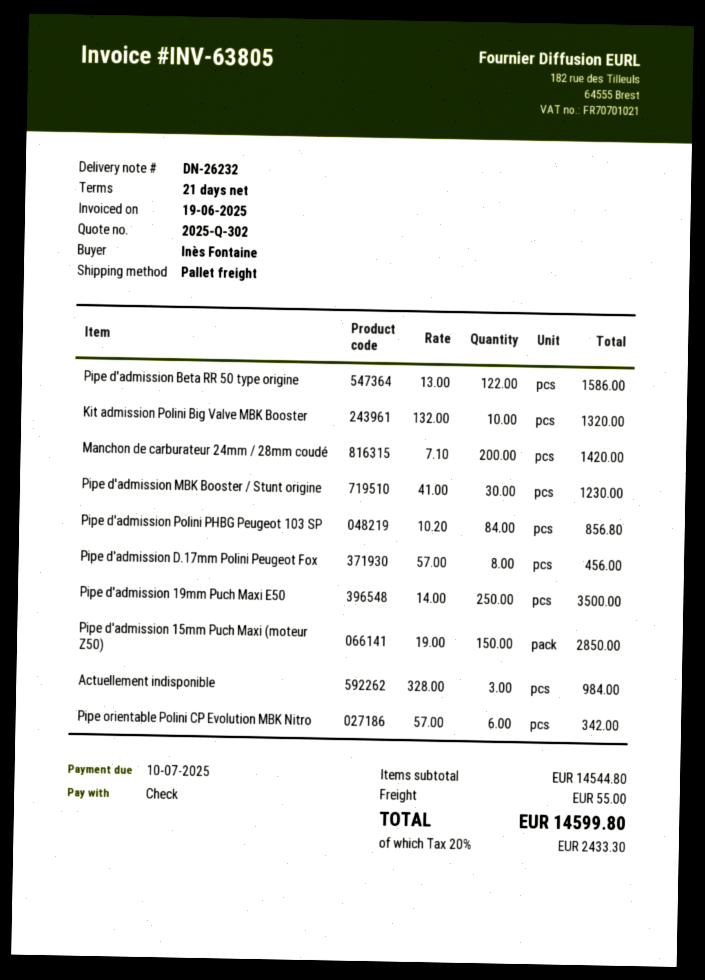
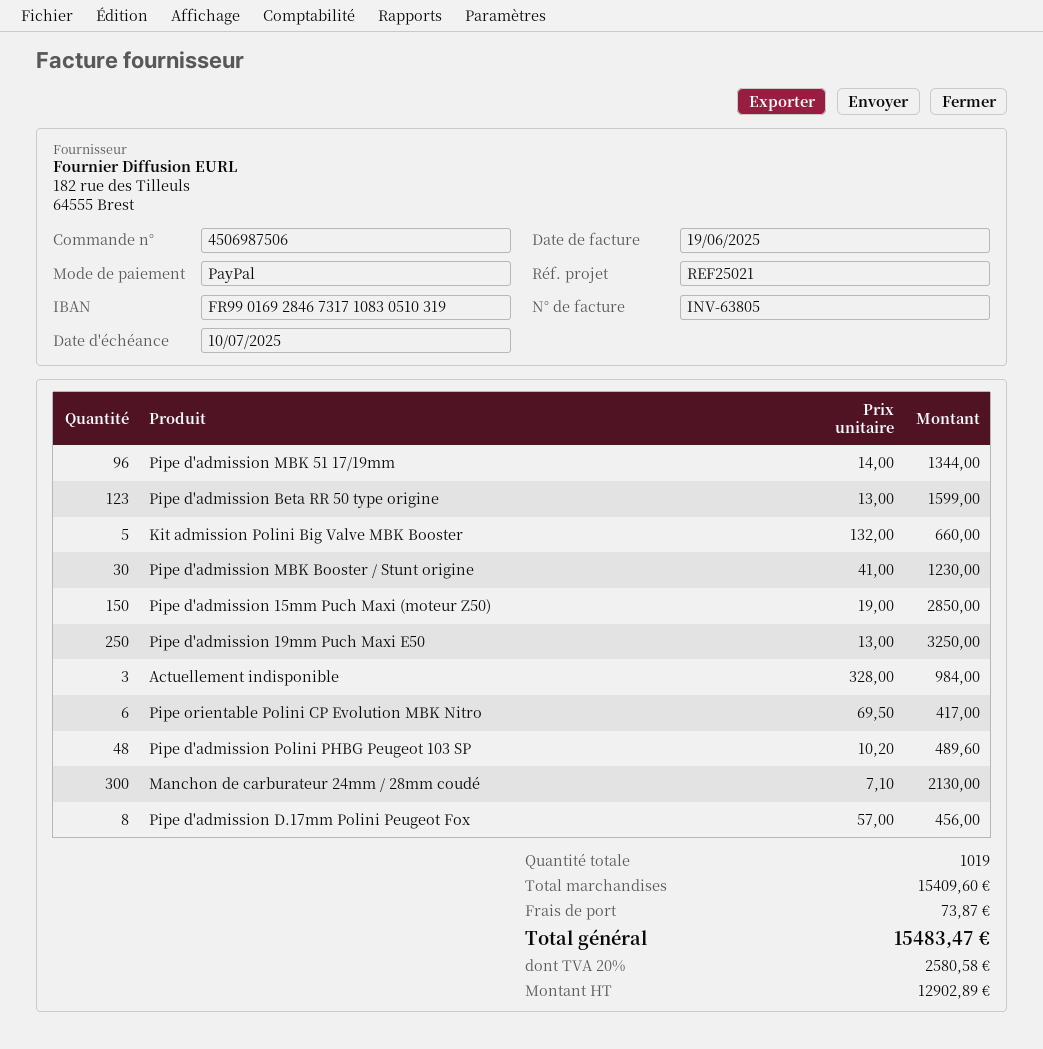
payment method: cheque -> PayPal
Pipe d'admission Beta RR 50 type origine: 122 x 13.00 = 1586.00 -> 123 x 13.00 = 1599.00
Kit admission Polini Big Valve MBK Booster: 10 x 132.00 = 1320.00 -> 5 x 132.00 = 660.00
Manchon de carburateur 24mm / 28mm coudé: 200 x 7.10 = 1420.00 -> 300 x 7.10 = 2130.00
Pipe d'admission Polini PHBG Peugeot 103 SP: 84 x 10.20 = 856.80 -> 48 x 10.20 = 489.60
Pipe d'admission 19mm Puch Maxi E50: 250 x 14.00 = 3500.00 -> 250 x 13.00 = 3250.00
Pipe orientable Polini CP Evolution MBK Nitro: 6 x 57.00 = 342.00 -> 6 x 69.50 = 417.00
Pipe d'admission MBK 51 17/19mm: none -> 96 x 14.00 = 1344.00
subtotal: 14544.80 -> 15409.60
shipping: 55.00 -> 73.87
tax: 20% = 2433.30 -> 20% = 2580.58
total: 14599.80 -> 15483.47

